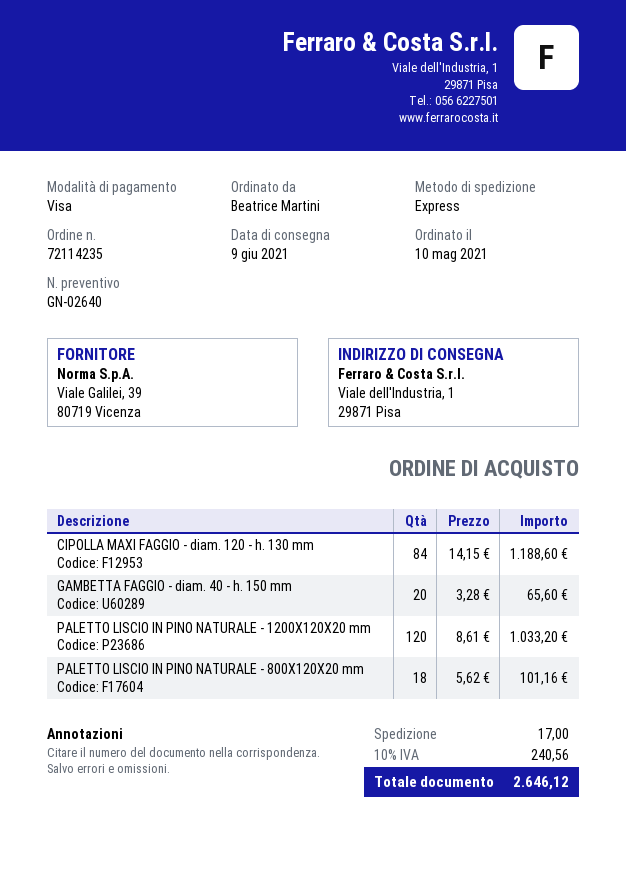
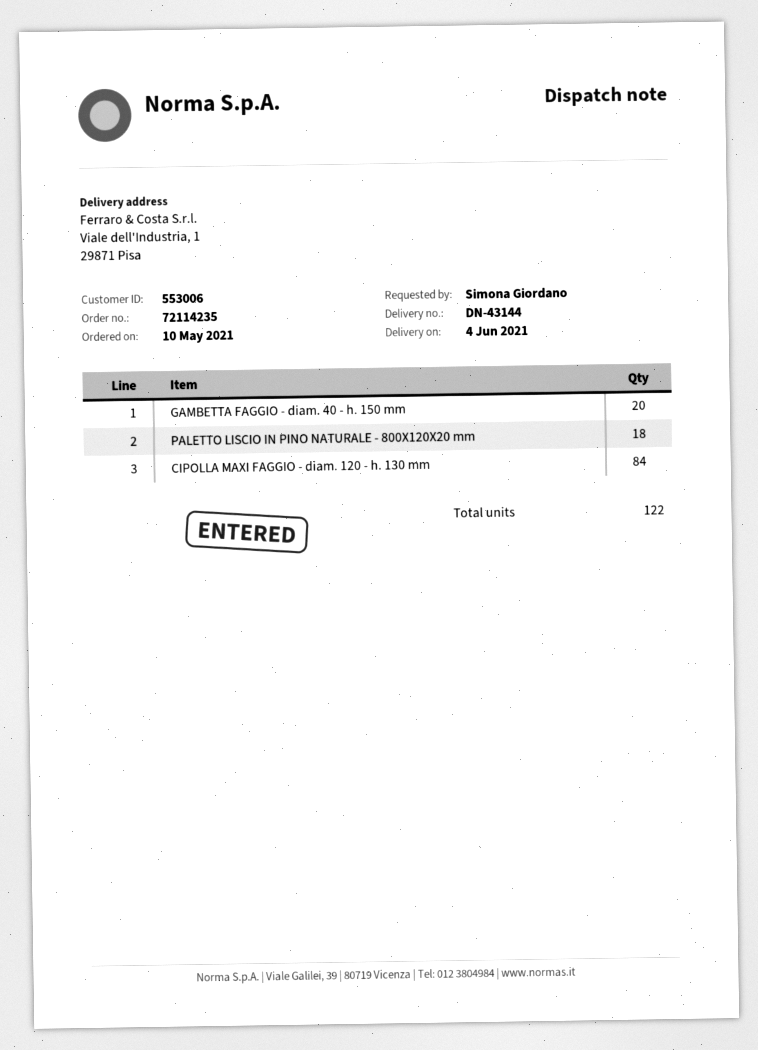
delivery date: 2021-06-09 -> 2021-06-04
ordered by: Beatrice Martini -> Simona Giordano
PALETTO LISCIO IN PINO NATURALE - 1200X120X20 mm: 120 -> none

